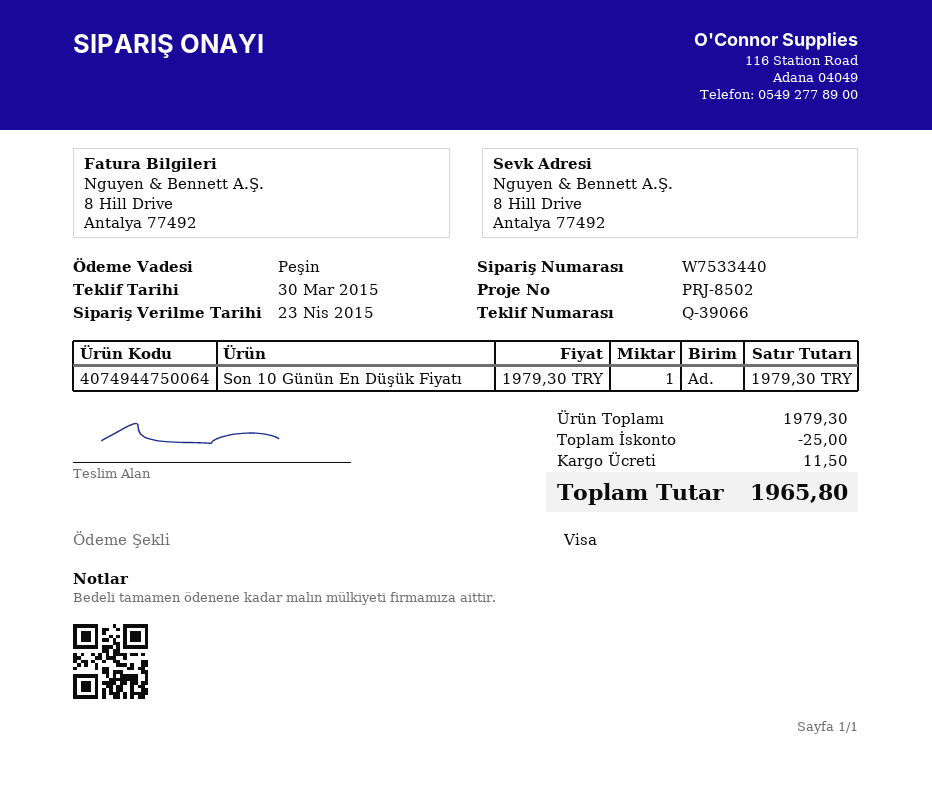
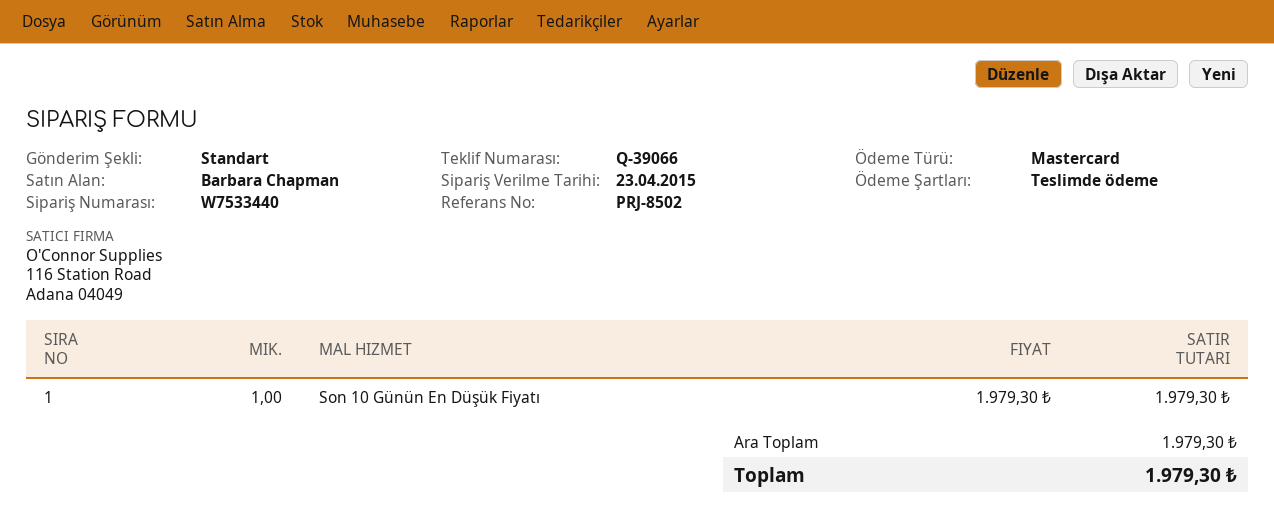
payment method: Visa -> Mastercard
discount: 25.00 -> none
shipping: 11.50 -> none
total: 1965.80 -> 1979.30

